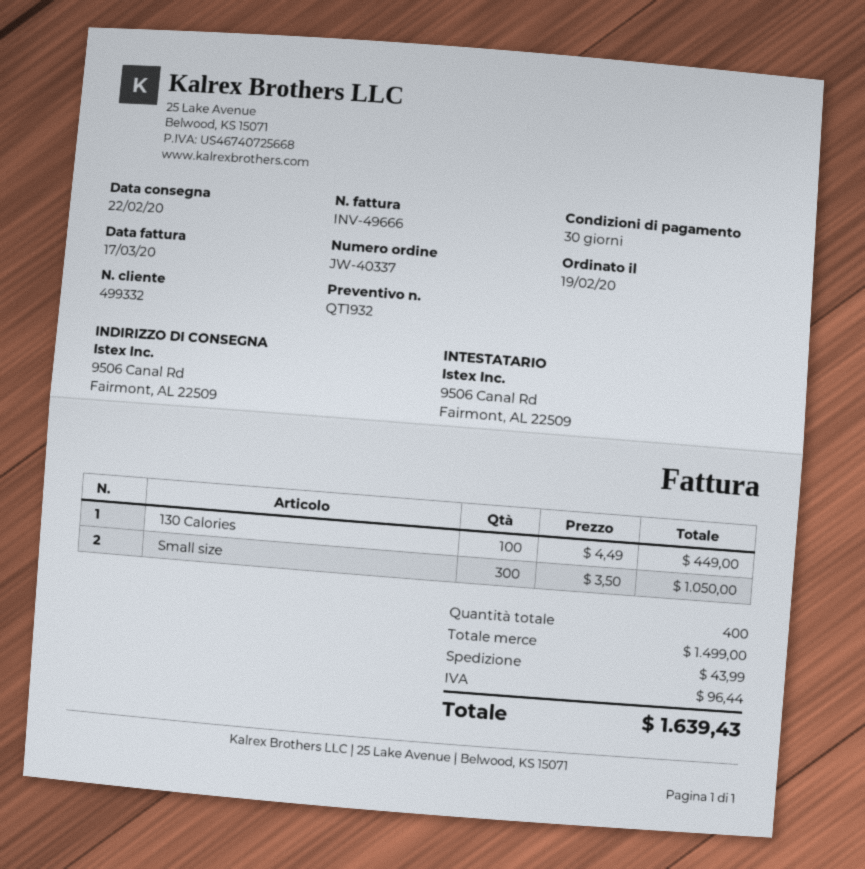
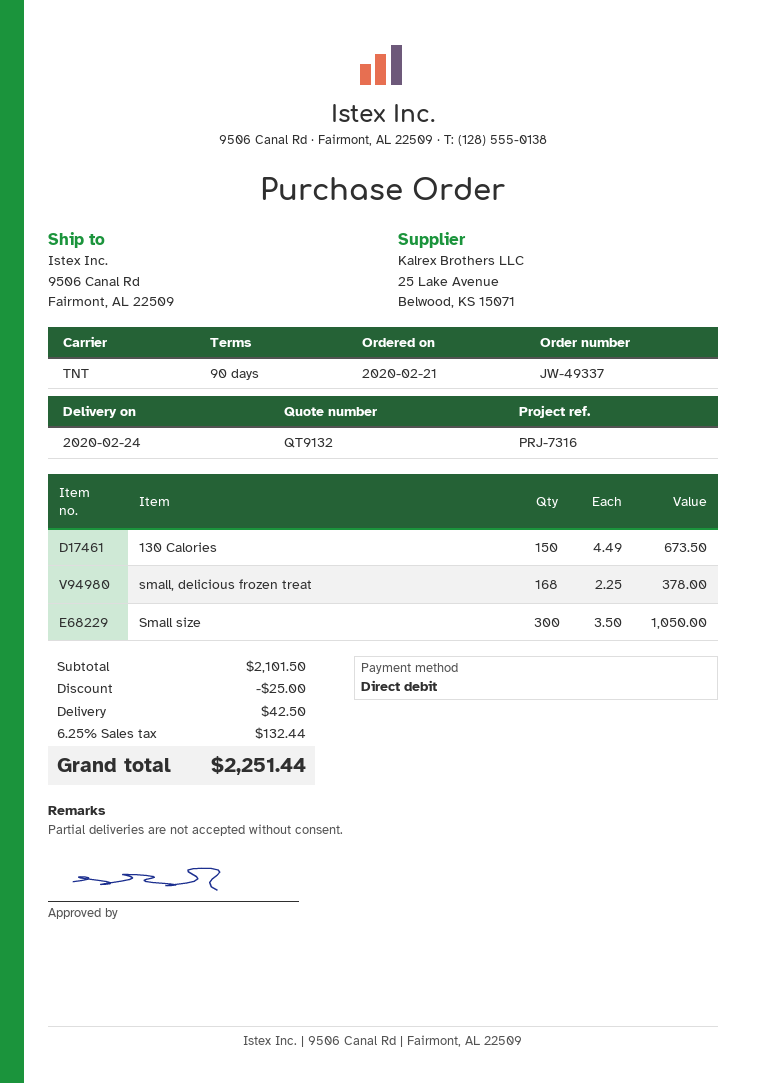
quote number: QT1932 -> QT9132
order number: JW-40337 -> JW-49337
order date: 2020-02-19 -> 2020-02-21
delivery date: 2020-02-22 -> 2020-02-24
payment terms: 30 days -> 90 days
130 Calories: 100 x 4.49 = 449.00 -> 150 x 4.49 = 673.50
small, delicious frozen treat: none -> 168 x 2.25 = 378.00
subtotal: 1499.00 -> 2101.50
discount: none -> 25.00
shipping: 43.99 -> 42.50
tax: 96.44 -> 132.44
total: 1639.43 -> 2251.44

